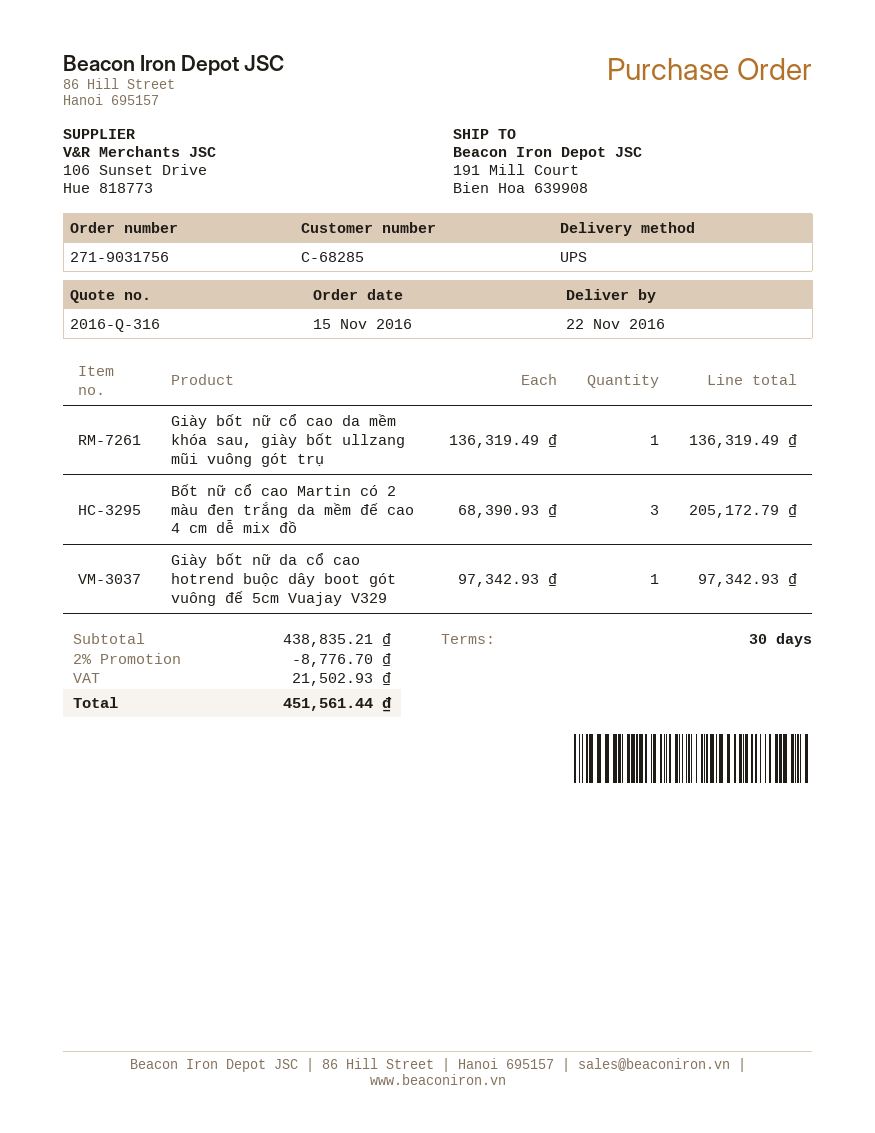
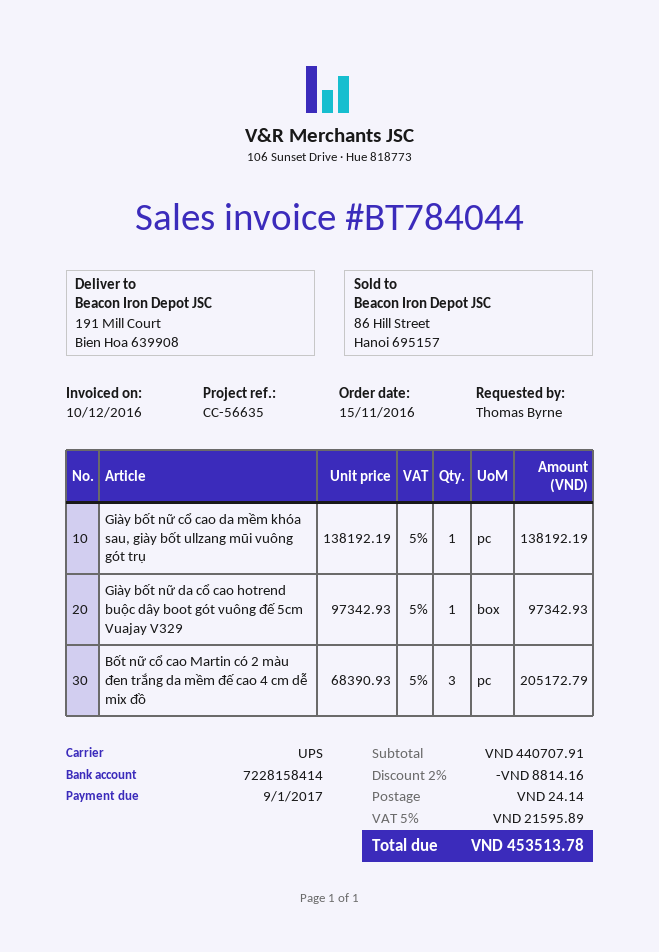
Giày bốt nữ cổ cao da mềm khóa sau, giày bốt ullzang mũi vuông gót trụ: 1 x 136319.49 = 136319.49 -> 1 x 138192.19 = 138192.19
subtotal: 438835.21 -> 440707.91
discount: 2% = 8776.70 -> 2% = 8814.16
shipping: none -> 24.14
tax: 21502.93 -> 21595.89
total: 451561.44 -> 453513.78

